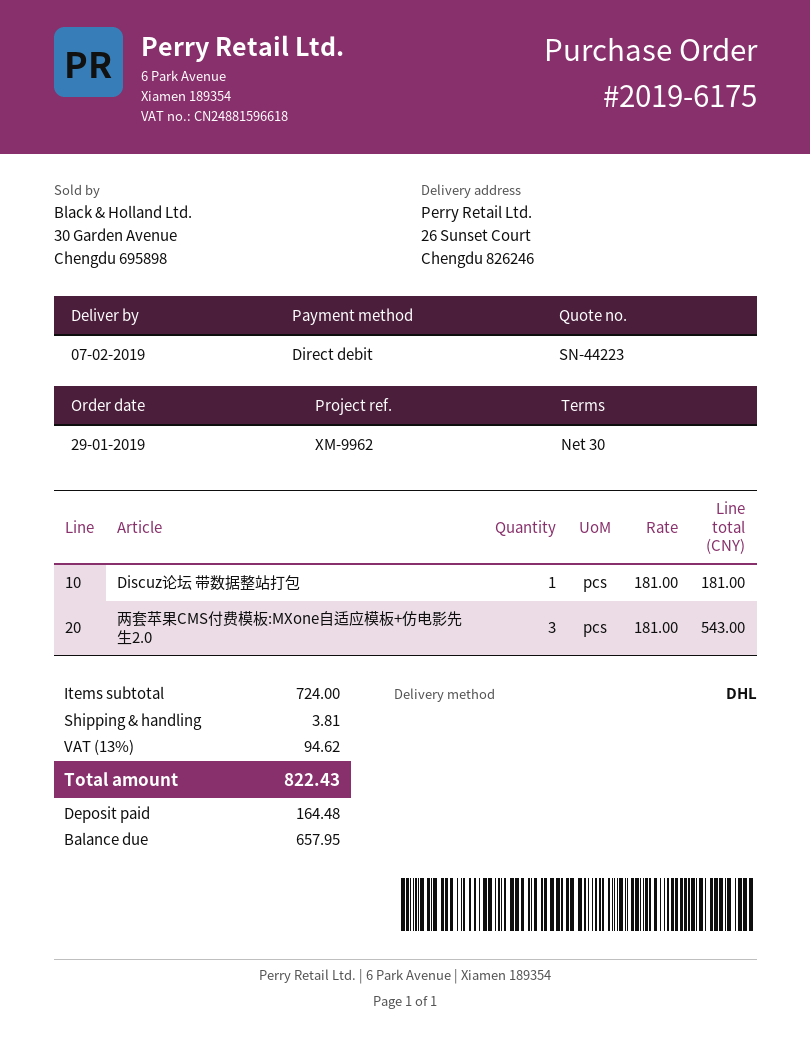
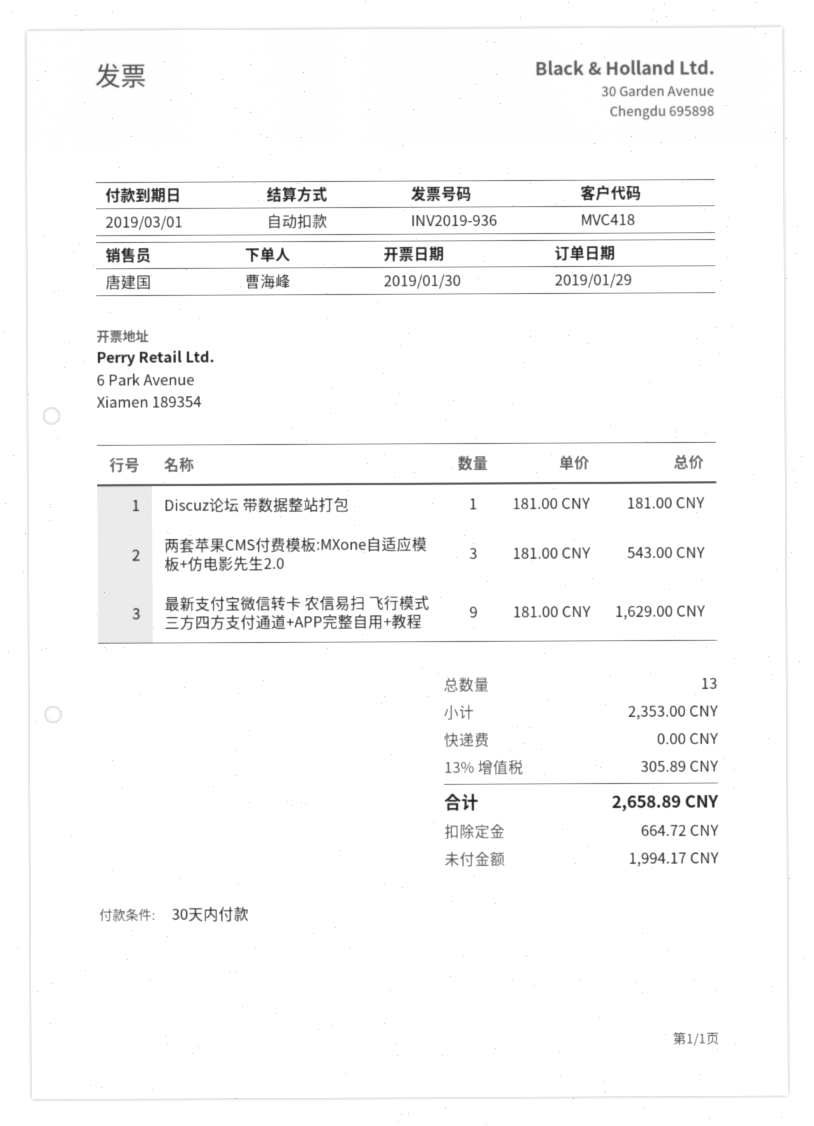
最新支付宝微信转卡 农信易扫 飞行模式三方四方支付通道+APP完整自用+教程: none -> 9 x 181.00 = 1629.00
subtotal: 724.00 -> 2353.00
shipping: 3.81 -> 0.00
tax: 13% = 94.62 -> 13% = 305.89
total: 822.43 -> 2658.89
deposit: 164.48 -> 664.72
balance: 657.95 -> 1994.17

